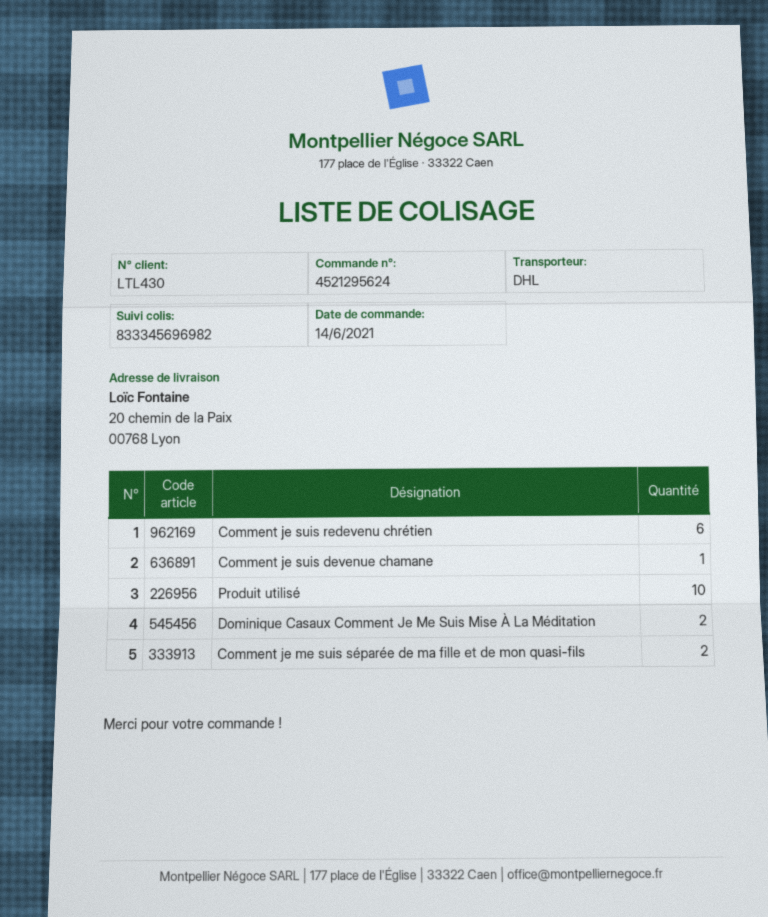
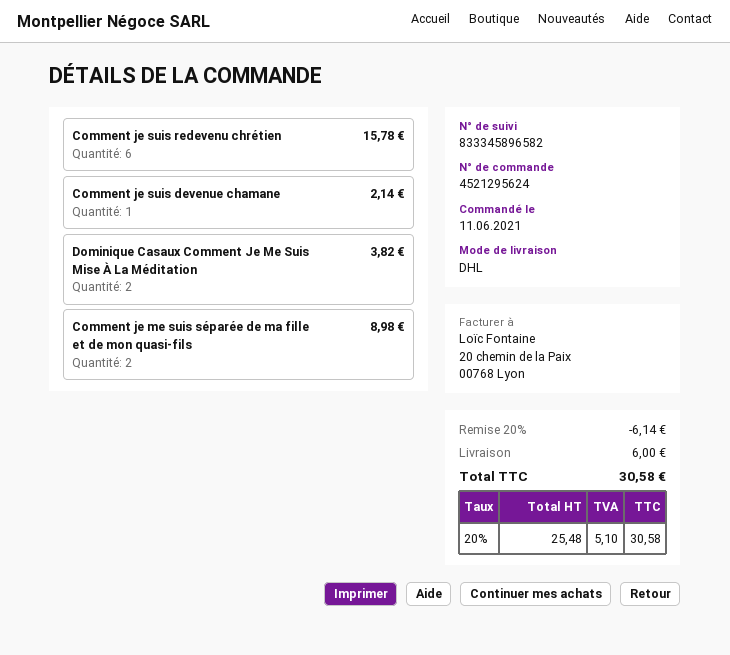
order date: 2021-06-14 -> 2021-06-11
tracking number: 833345696982 -> 833345896582
Produit utilisé: 10 -> none

